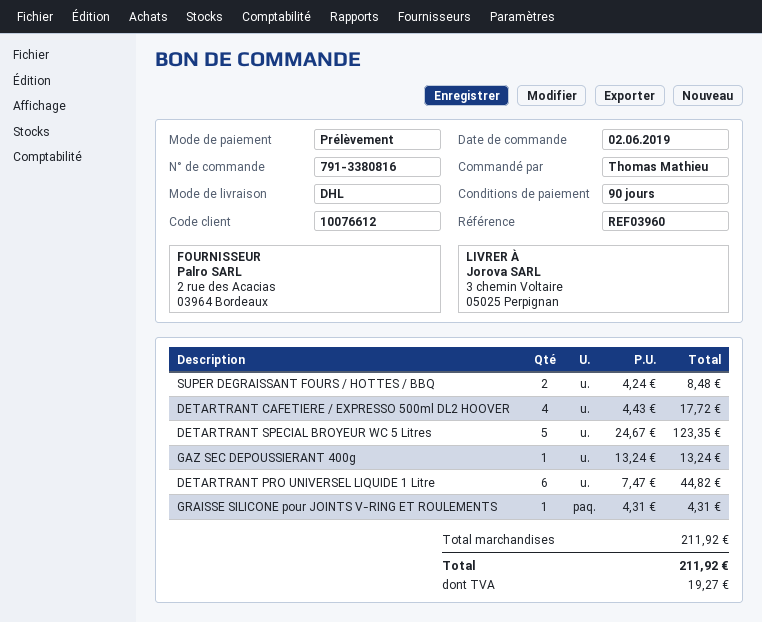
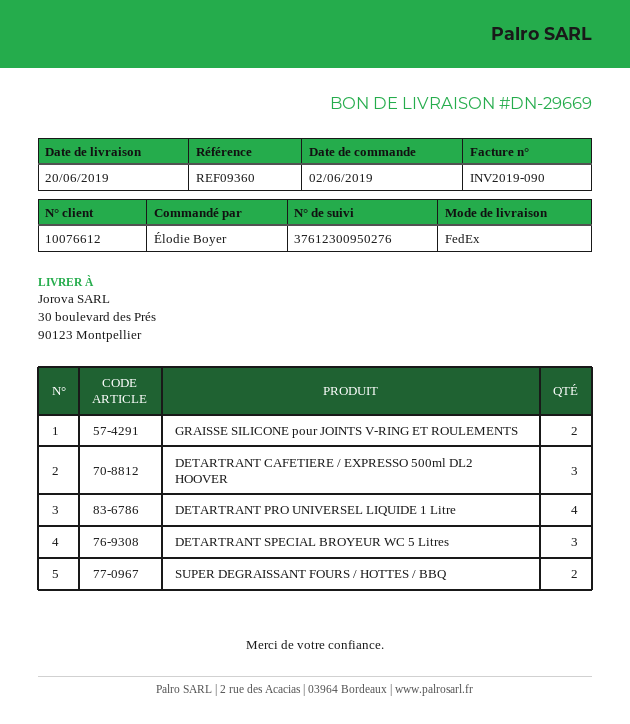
reference: REF03960 -> REF09360
ordered by: Thomas Mathieu -> Élodie Boyer
shipping method: DHL -> FedEx
ship to: 3 chemin Voltaire, 05025 Perpignan -> 30 boulevard des Prés, 90123 Montpellier
DETARTRANT CAFETIERE / EXPRESSO 500ml DL2 HOOVER: 4 -> 3
DETARTRANT SPECIAL BROYEUR WC 5 Litres: 5 -> 3
GAZ SEC DEPOUSSIERANT 400g: 1 -> none
DETARTRANT PRO UNIVERSEL LIQUIDE 1 Litre: 6 -> 4
GRAISSE SILICONE pour JOINTS V-RING ET ROULEMENTS: 1 -> 2

